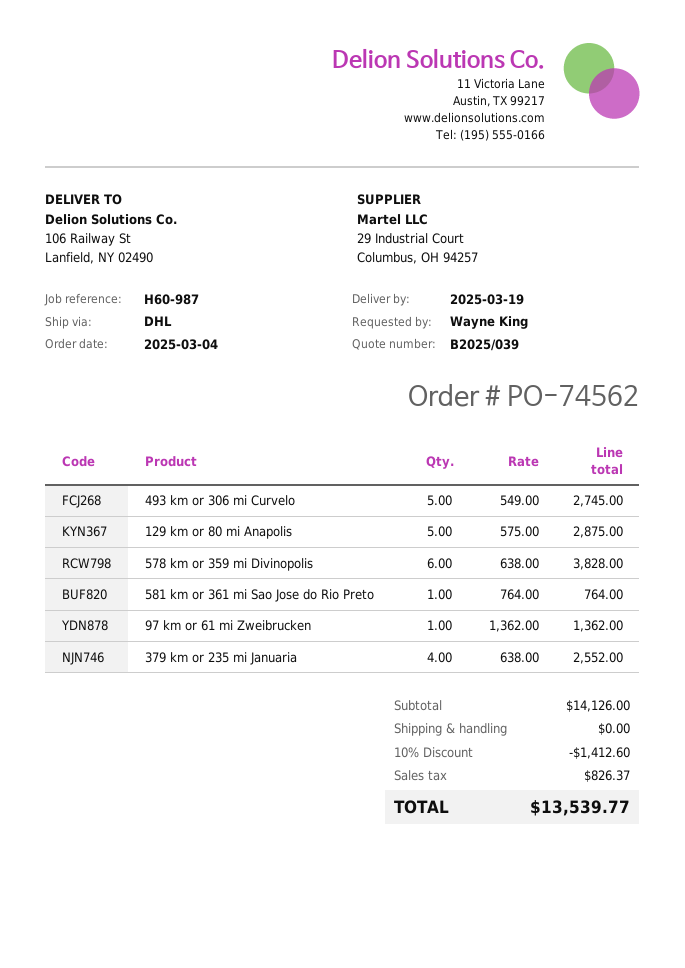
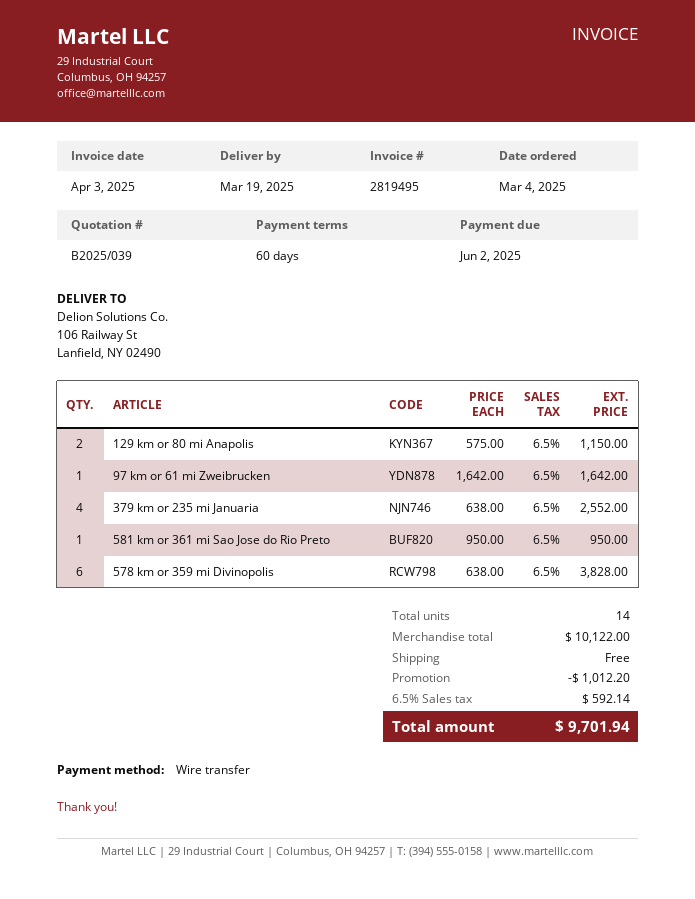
493 km or 306 mi Curvelo: 5 x 549.00 = 2745.00 -> none
129 km or 80 mi Anapolis: 5 x 575.00 = 2875.00 -> 2 x 575.00 = 1150.00
581 km or 361 mi Sao Jose do Rio Preto: 1 x 764.00 = 764.00 -> 1 x 950.00 = 950.00
97 km or 61 mi Zweibrucken: 1 x 1362.00 = 1362.00 -> 1 x 1642.00 = 1642.00
subtotal: 14126.00 -> 10122.00
discount: 1412.60 -> 1012.20
tax: 826.37 -> 592.14
total: 13539.77 -> 9701.94

